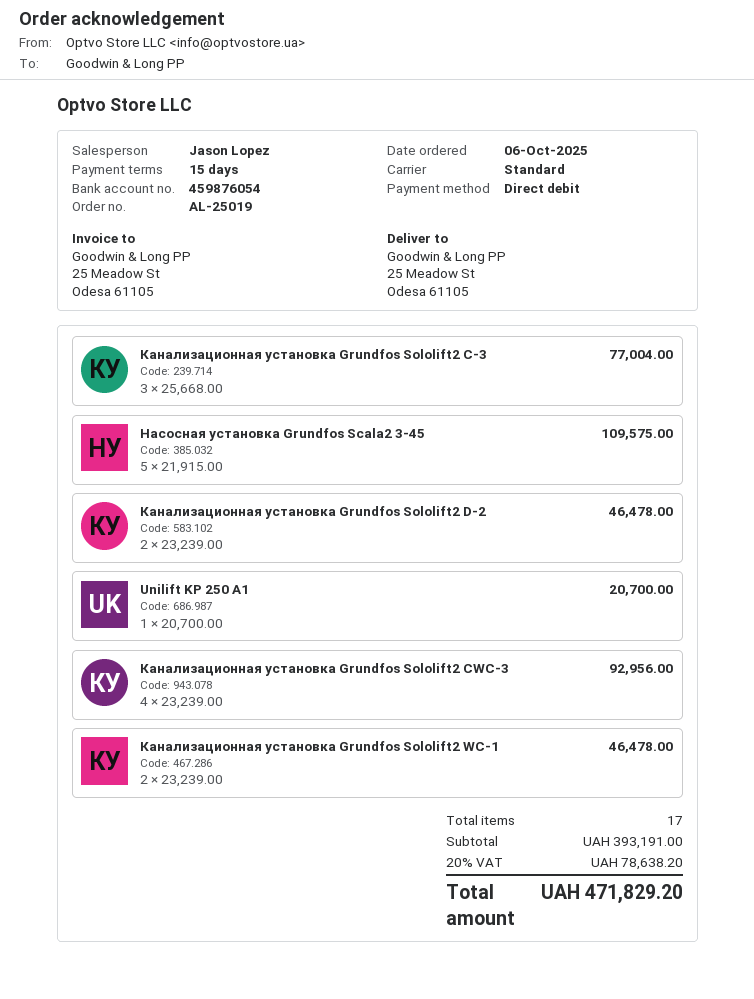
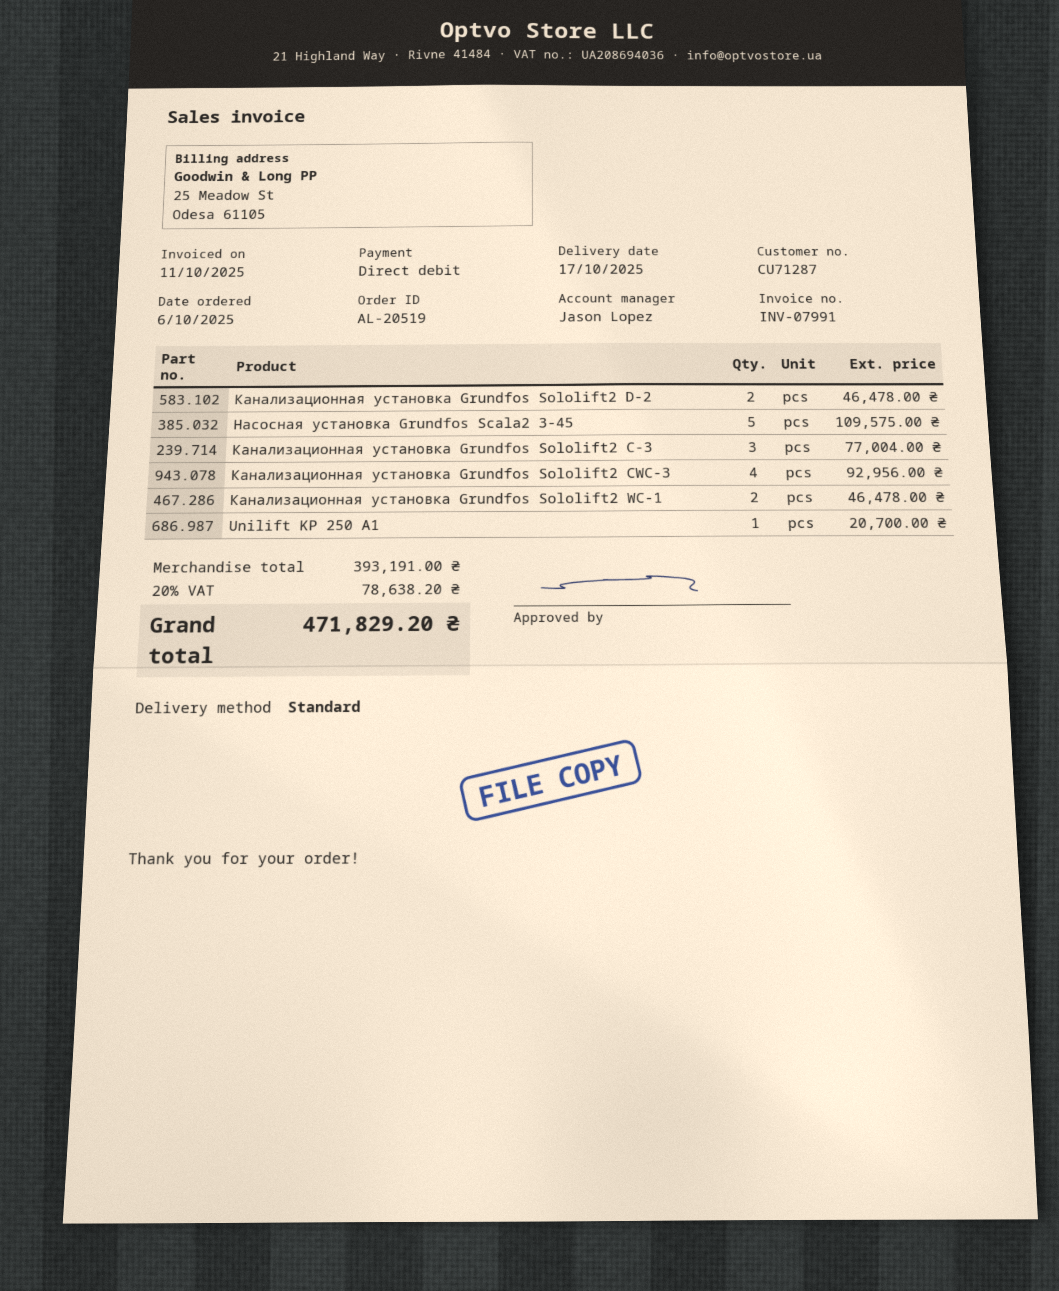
order number: AL-25019 -> AL-20519

